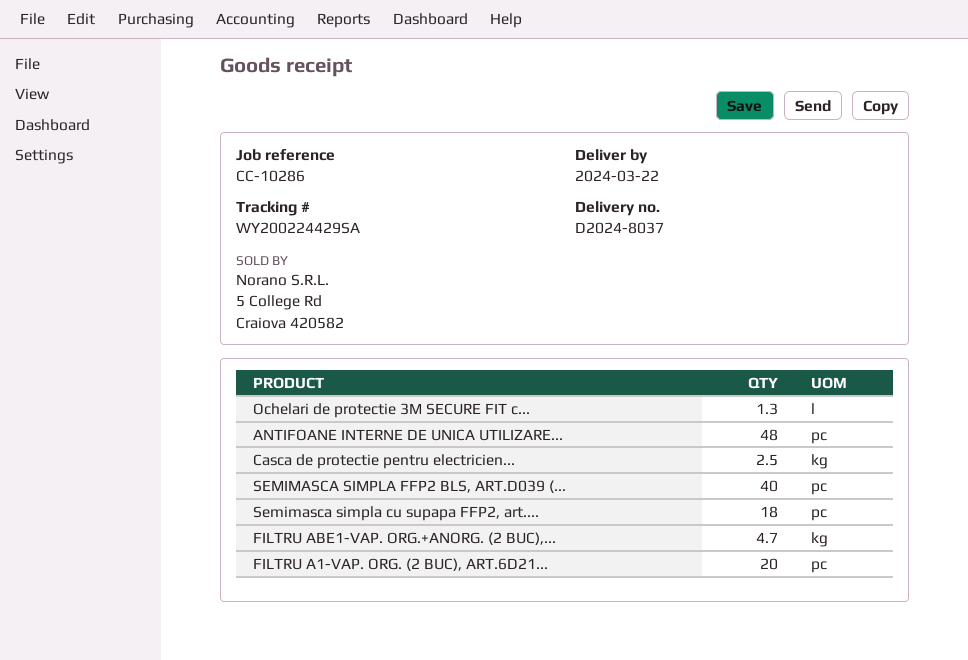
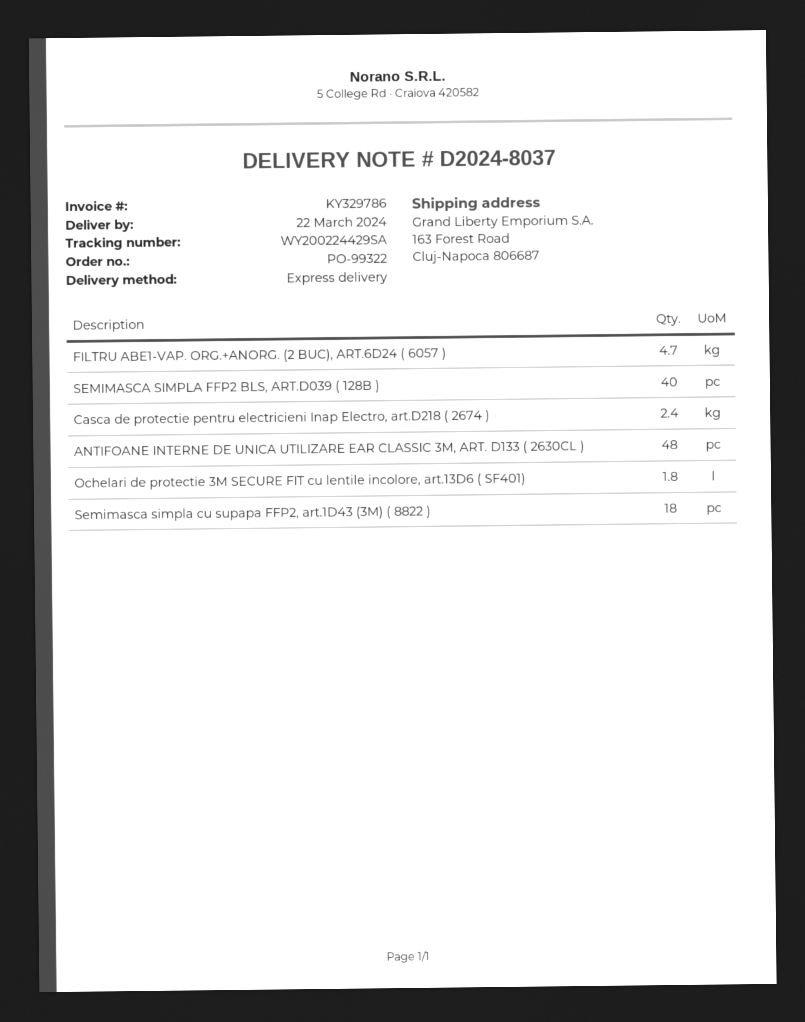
Ochelari de protectie 3M SECURE FIT c...: 1.3 -> 1.8
Casca de protectie pentru electricien...: 2.5 -> 2.4
FILTRU A1-VAP. ORG. (2 BUC), ART.6D21...: 20 -> none

